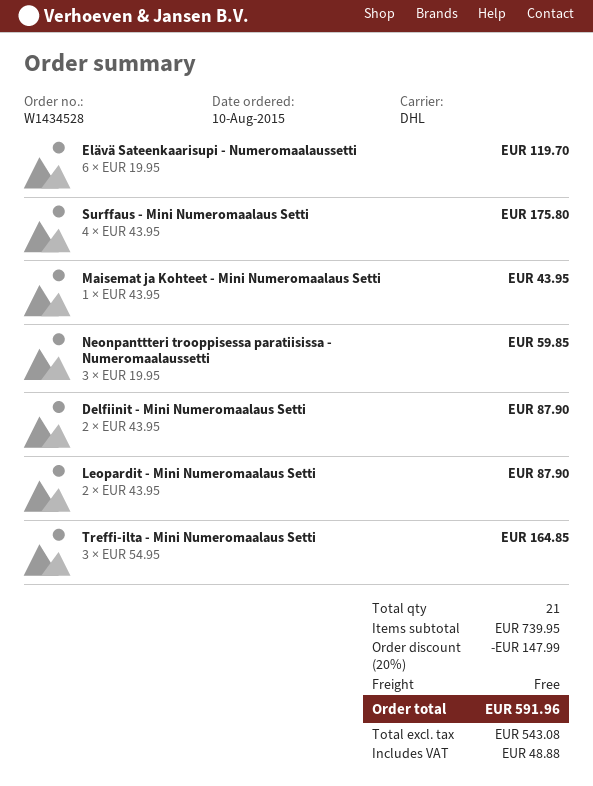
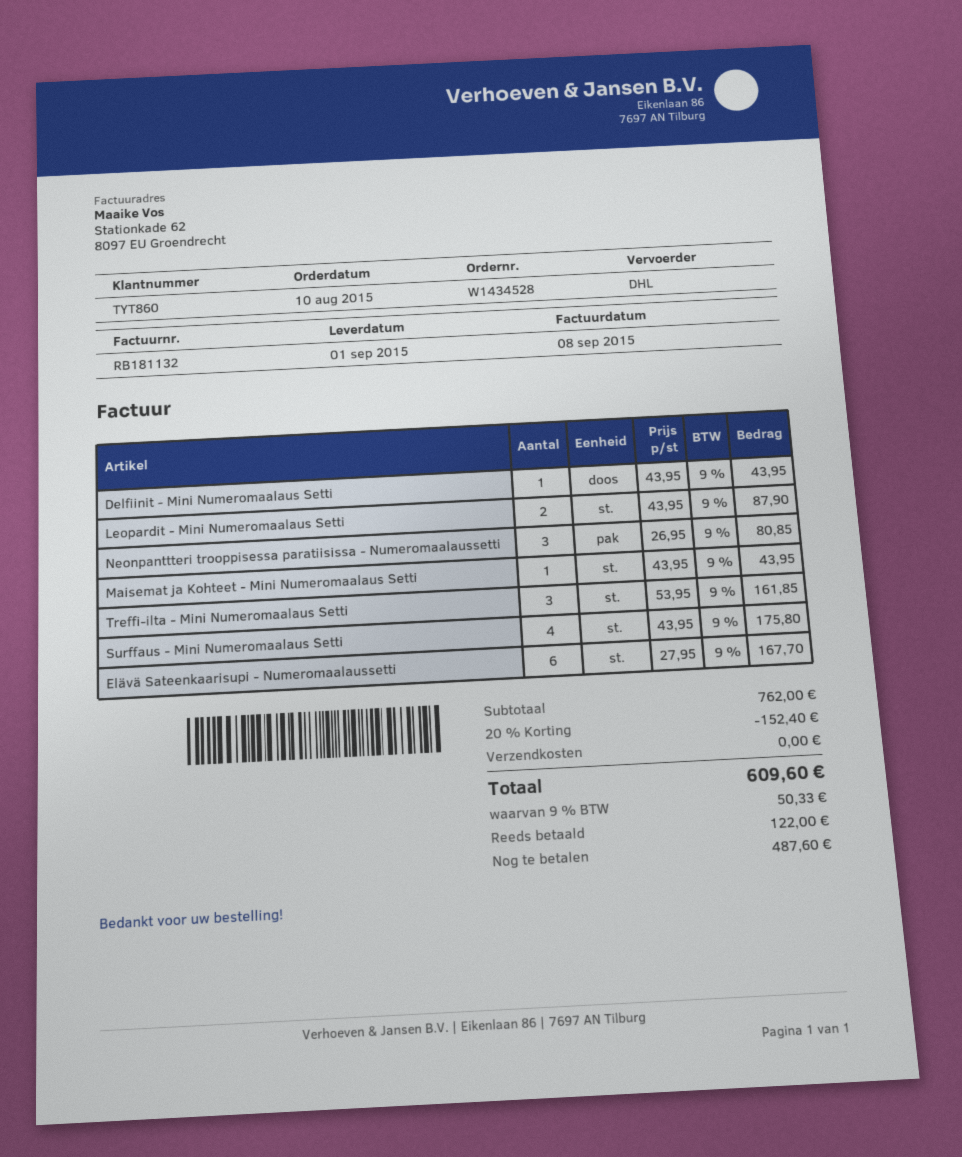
Elävä Sateenkaarisupi - Numeromaalaussetti: 6 x 19.95 = 119.70 -> 6 x 27.95 = 167.70
Neonpanttteri trooppisessa paratiisissa - Numeromaalaussetti: 3 x 19.95 = 59.85 -> 3 x 26.95 = 80.85
Delfiinit - Mini Numeromaalaus Setti: 2 x 43.95 = 87.90 -> 1 x 43.95 = 43.95
Treffi-ilta - Mini Numeromaalaus Setti: 3 x 54.95 = 164.85 -> 3 x 53.95 = 161.85
subtotal: 739.95 -> 762.00
discount: 20% = 147.99 -> 20% = 152.40
tax: 48.88 -> 50.33
total: 591.96 -> 609.60

